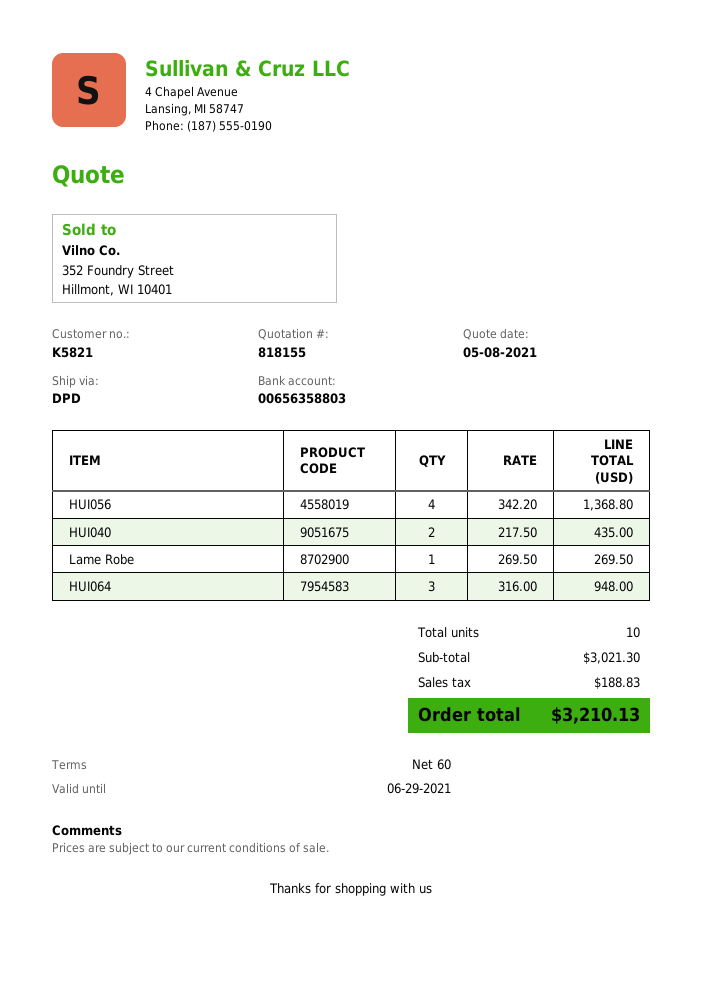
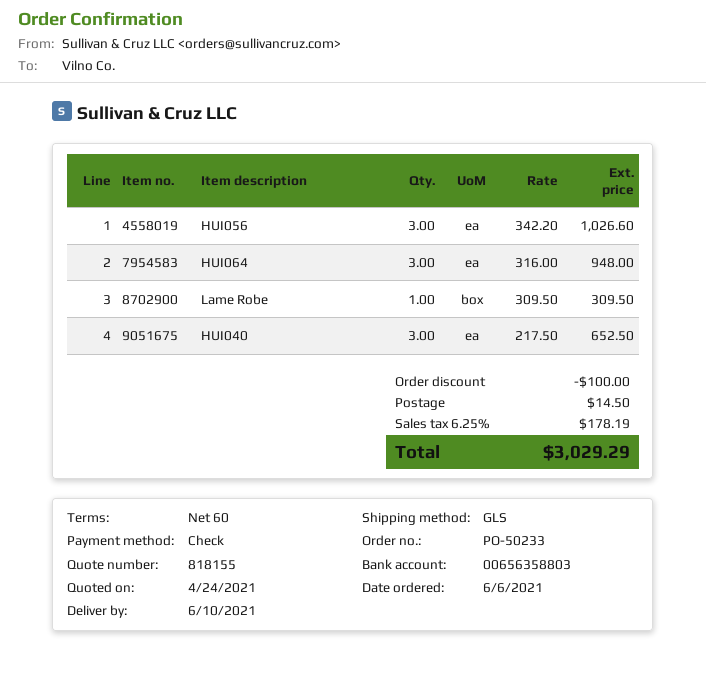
quote date: 2021-05-08 -> 2021-04-24
shipping method: DPD -> GLS
HUI056: 4 x 342.20 = 1368.80 -> 3 x 342.20 = 1026.60
HUI040: 2 x 217.50 = 435.00 -> 3 x 217.50 = 652.50
Lame Robe: 1 x 269.50 = 269.50 -> 1 x 309.50 = 309.50
discount: none -> 100.00
shipping: none -> 14.50
tax: 188.83 -> 178.19
total: 3210.13 -> 3029.29

